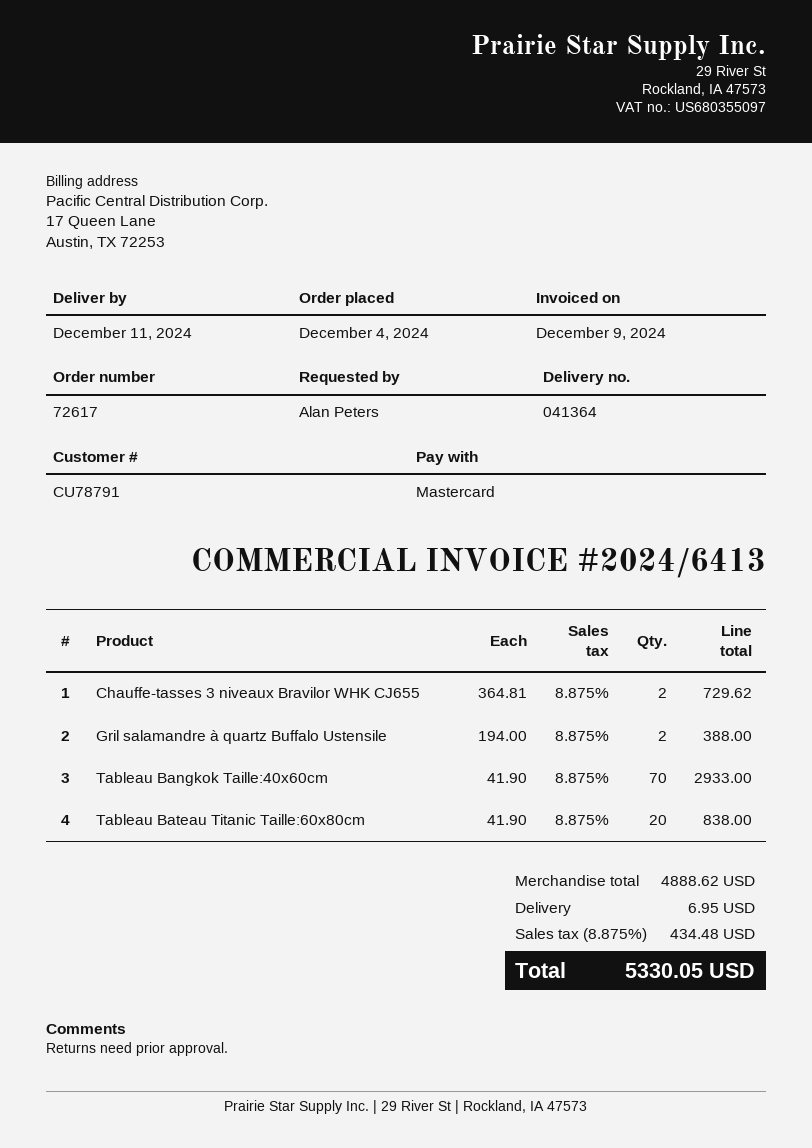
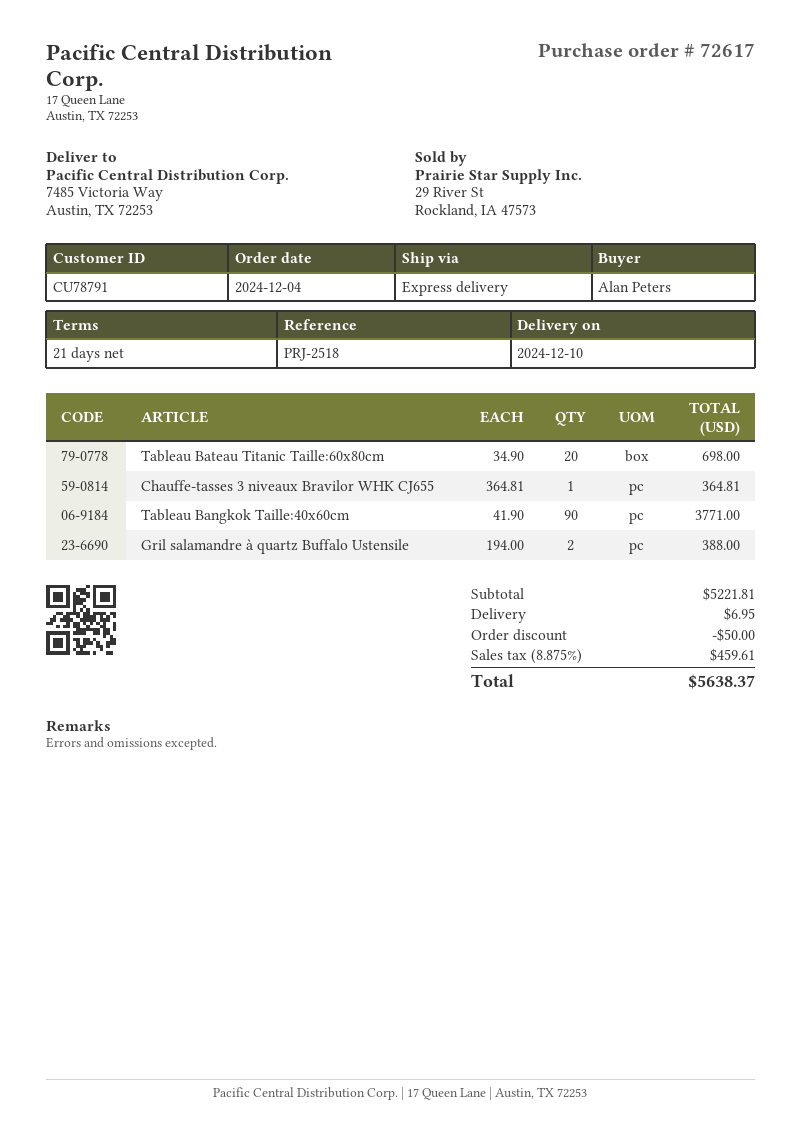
delivery date: 2024-12-11 -> 2024-12-10
Chauffe-tasses 3 niveaux Bravilor WHK CJ655: 2 x 364.81 = 729.62 -> 1 x 364.81 = 364.81
Tableau Bangkok Taille:40x60cm: 70 x 41.90 = 2933.00 -> 90 x 41.90 = 3771.00
Tableau Bateau Titanic Taille:60x80cm: 20 x 41.90 = 838.00 -> 20 x 34.90 = 698.00
subtotal: 4888.62 -> 5221.81
discount: none -> 50.00
tax: 8.875% = 434.48 -> 8.875% = 459.61
total: 5330.05 -> 5638.37

